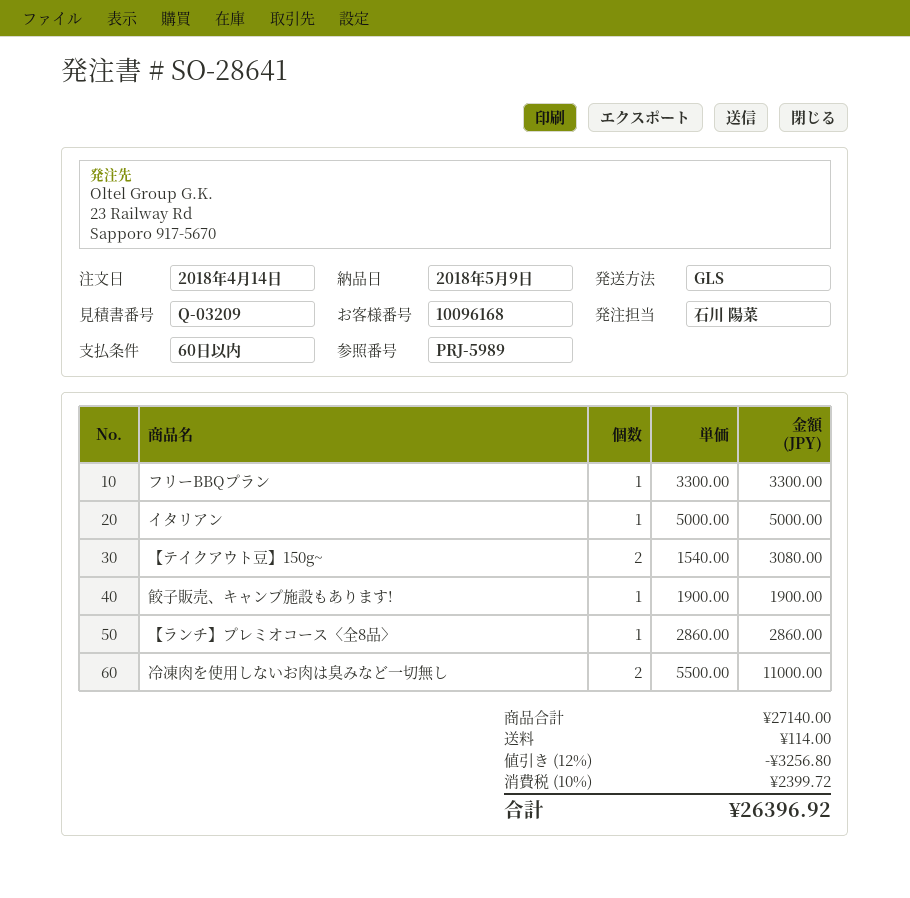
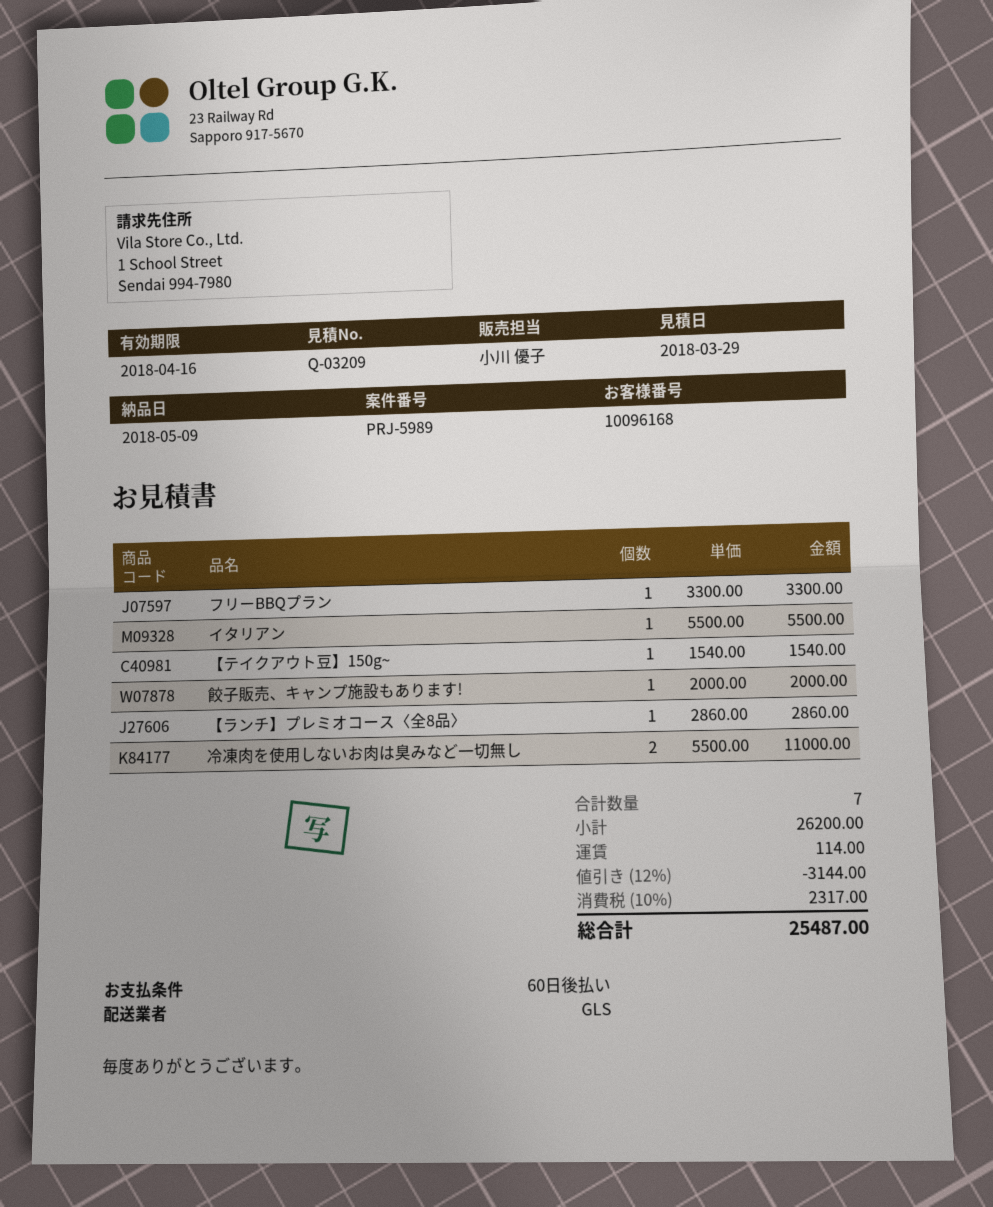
イタリアン: 1 x 5000.00 = 5000.00 -> 1 x 5500.00 = 5500.00
【テイクアウト豆】150g~: 2 x 1540.00 = 3080.00 -> 1 x 1540.00 = 1540.00
餃子販売、キャンプ施設もあります!: 1 x 1900.00 = 1900.00 -> 1 x 2000.00 = 2000.00
subtotal: 27140.00 -> 26200.00
discount: 12% = 3256.80 -> 12% = 3144.00
tax: 10% = 2399.72 -> 10% = 2317.00
total: 26396.92 -> 25487.00

